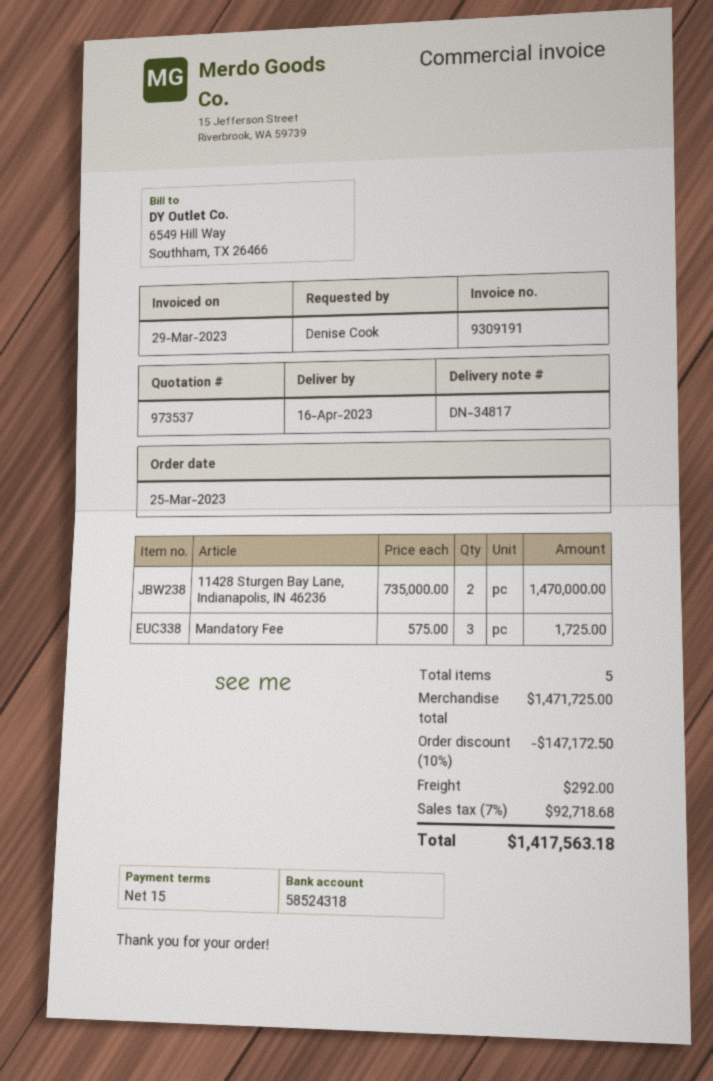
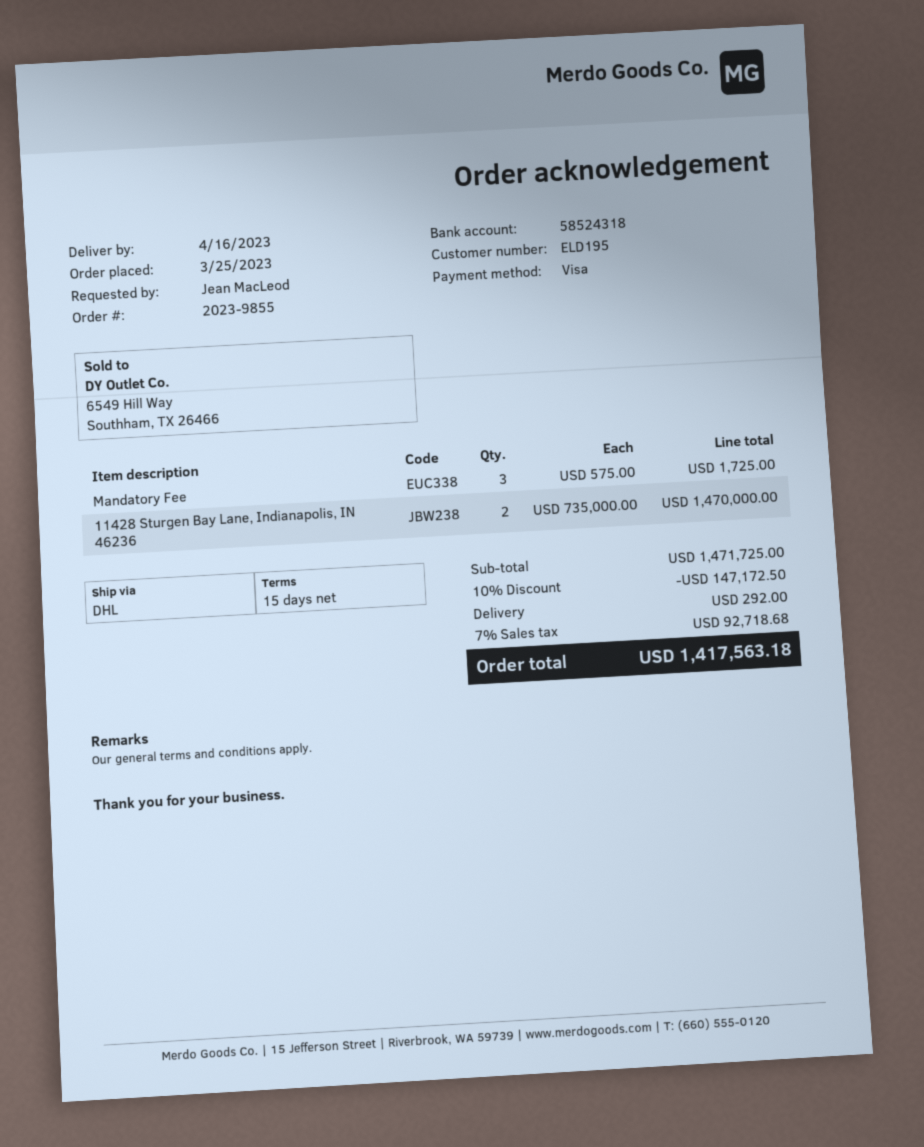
ordered by: Denise Cook -> Jean MacLeod

